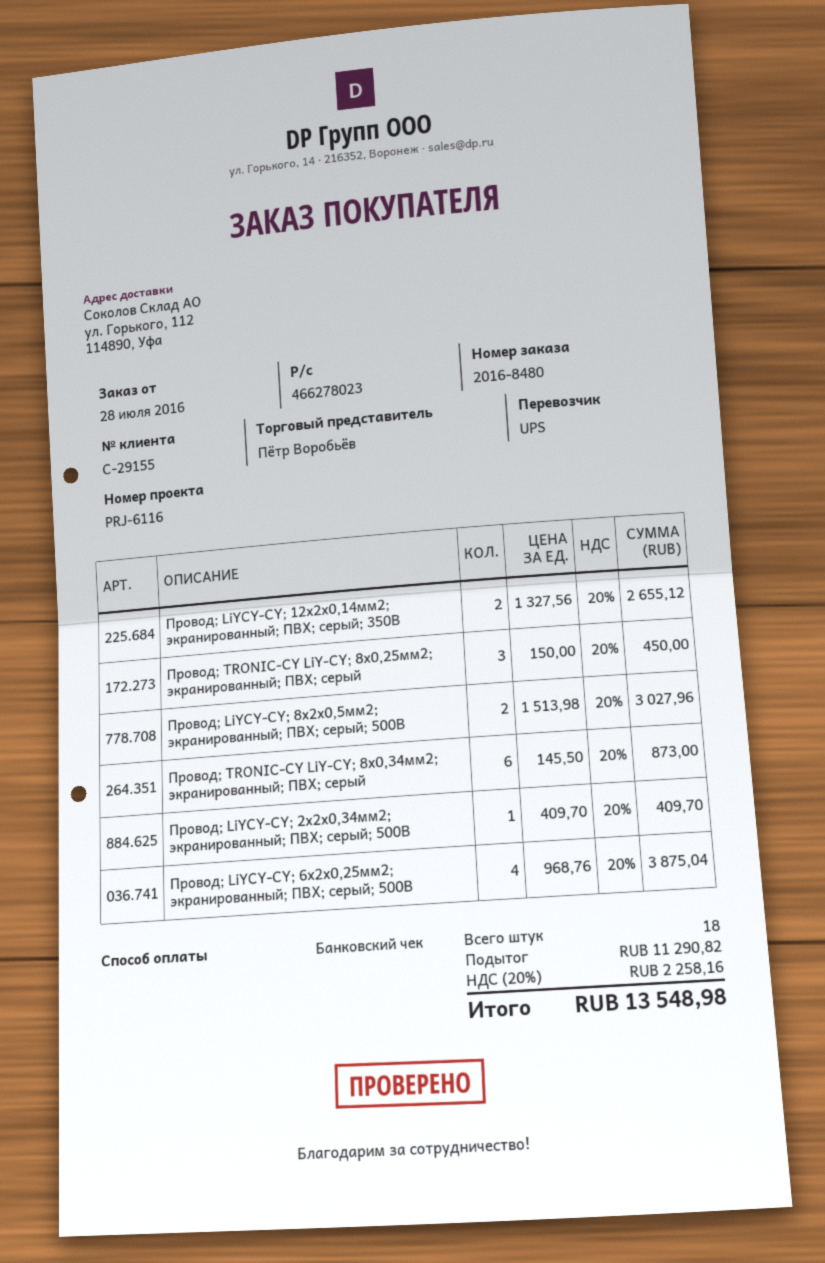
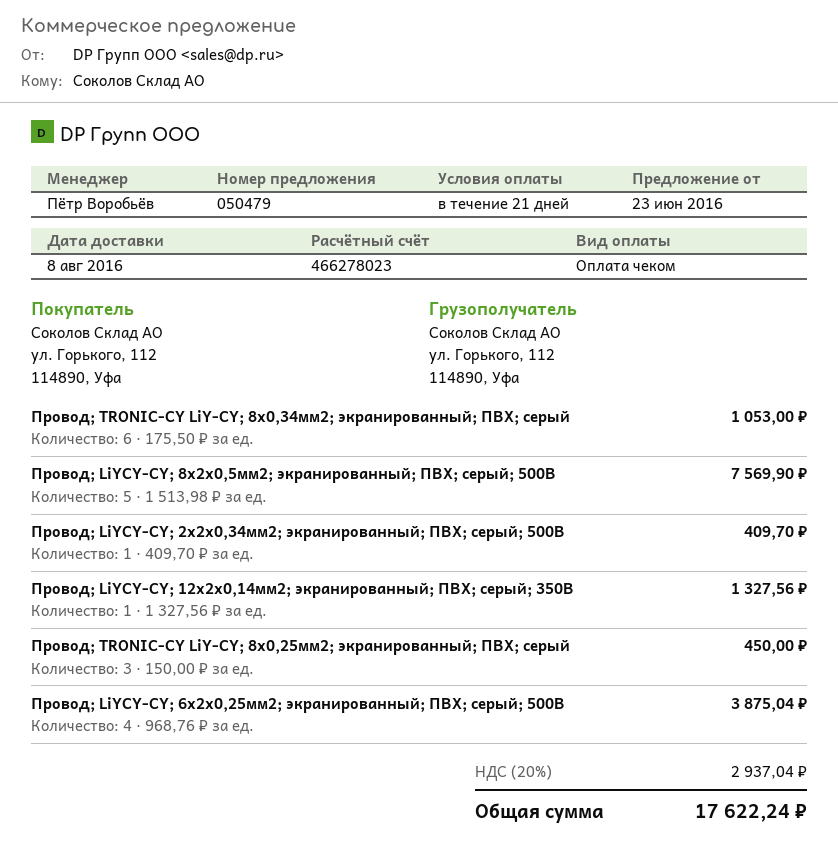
Провод; LiYCY-CY; 12x2x0,14мм2; экранированный; ПВХ; серый; 350В: 2 x 1327.56 = 2655.12 -> 1 x 1327.56 = 1327.56
Провод; LiYCY-CY; 8x2x0,5мм2; экранированный; ПВХ; серый; 500В: 2 x 1513.98 = 3027.96 -> 5 x 1513.98 = 7569.90
Провод; TRONIC-CY LiY-CY; 8x0,34мм2; экранированный; ПВХ; серый: 6 x 145.50 = 873.00 -> 6 x 175.50 = 1053.00
tax: 20% = 2258.16 -> 20% = 2937.04
total: 13548.98 -> 17622.24

